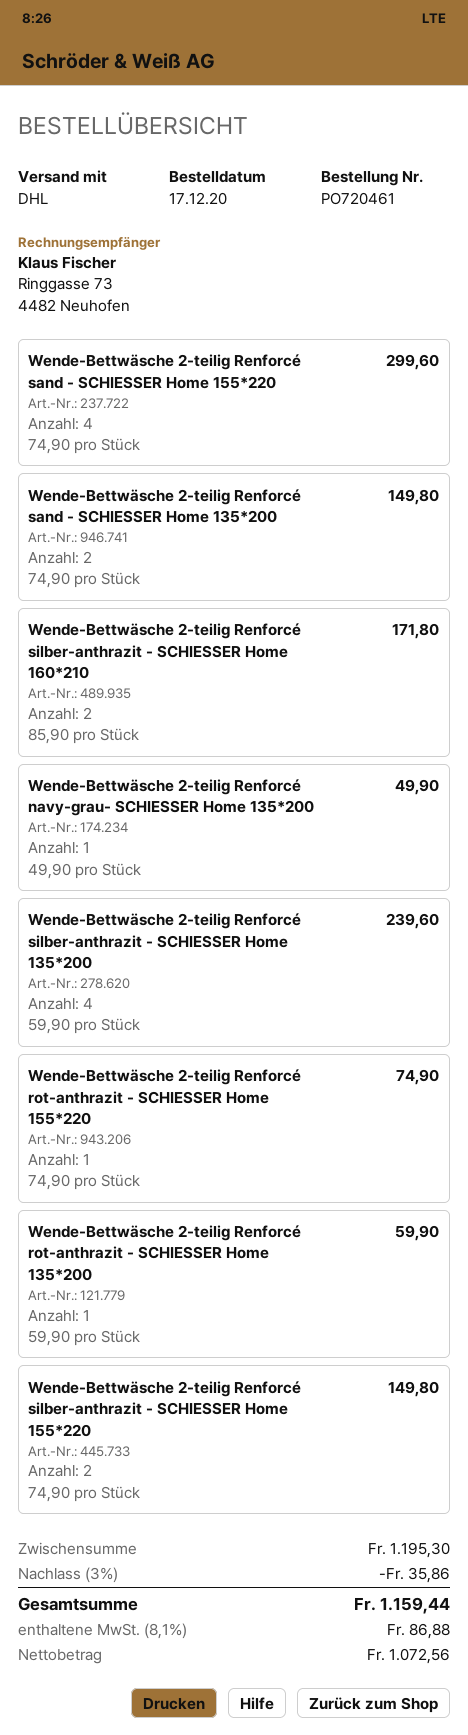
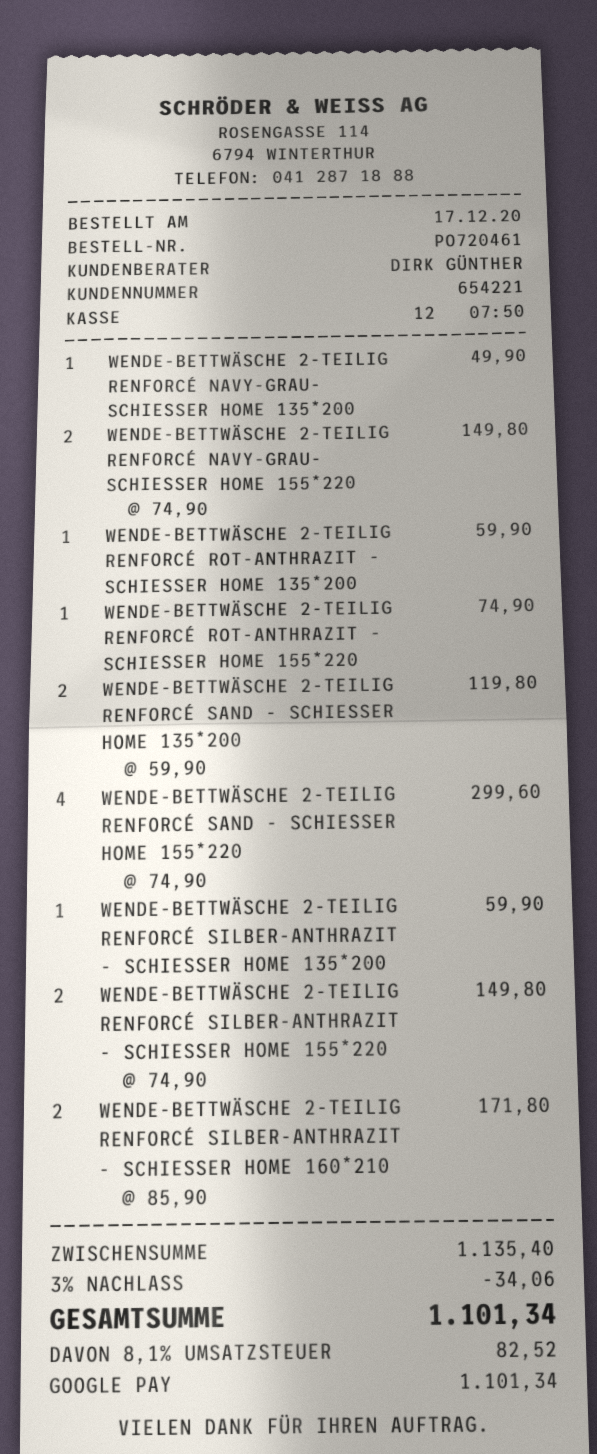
Wende-Bettwäsche 2-teilig Renforcé sand - SCHIESSER Home 135*200: 2 x 74.90 = 149.80 -> 2 x 59.90 = 119.80
Wende-Bettwäsche 2-teilig Renforcé silber-anthrazit - SCHIESSER Home 135*200: 4 x 59.90 = 239.60 -> 1 x 59.90 = 59.90
WENDE-BETTWÄSCHE 2-TEILIG RENFORCÉ NAVY-GRAU- SCHIESSER HOME 155*220: none -> 2 x 74.90 = 149.80
subtotal: 1195.30 -> 1135.40
discount: 3% = 35.86 -> 3% = 34.06
tax: 8.1% = 86.88 -> 8.1% = 82.52
total: 1159.44 -> 1101.34

